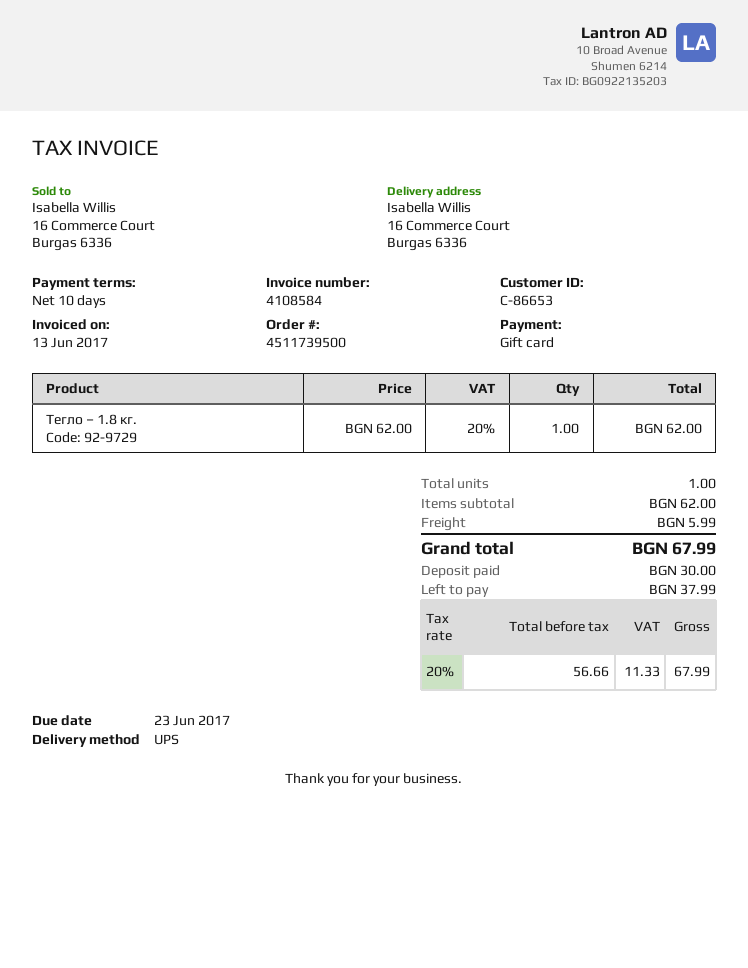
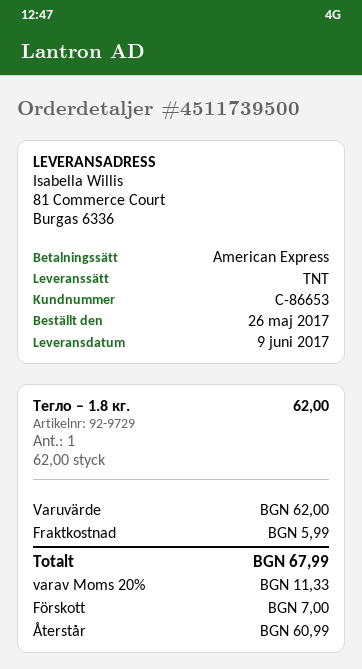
payment method: gift card -> American Express
shipping method: UPS -> TNT
ship to: 16 Commerce Court, Burgas 6336 -> 81 Commerce Court, Burgas 6336
deposit: 30.00 -> 7.00
balance: 37.99 -> 60.99

